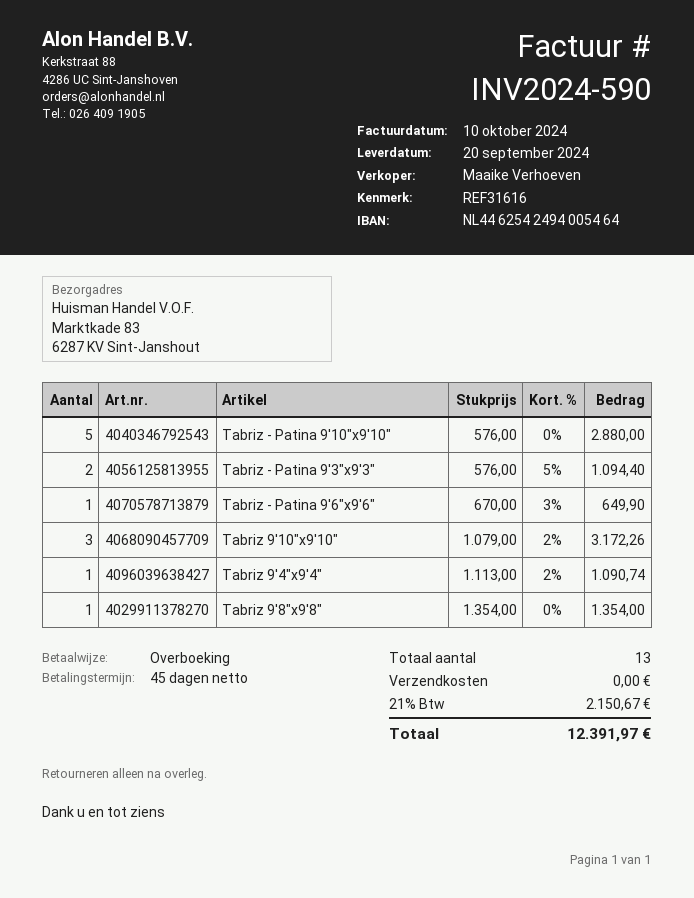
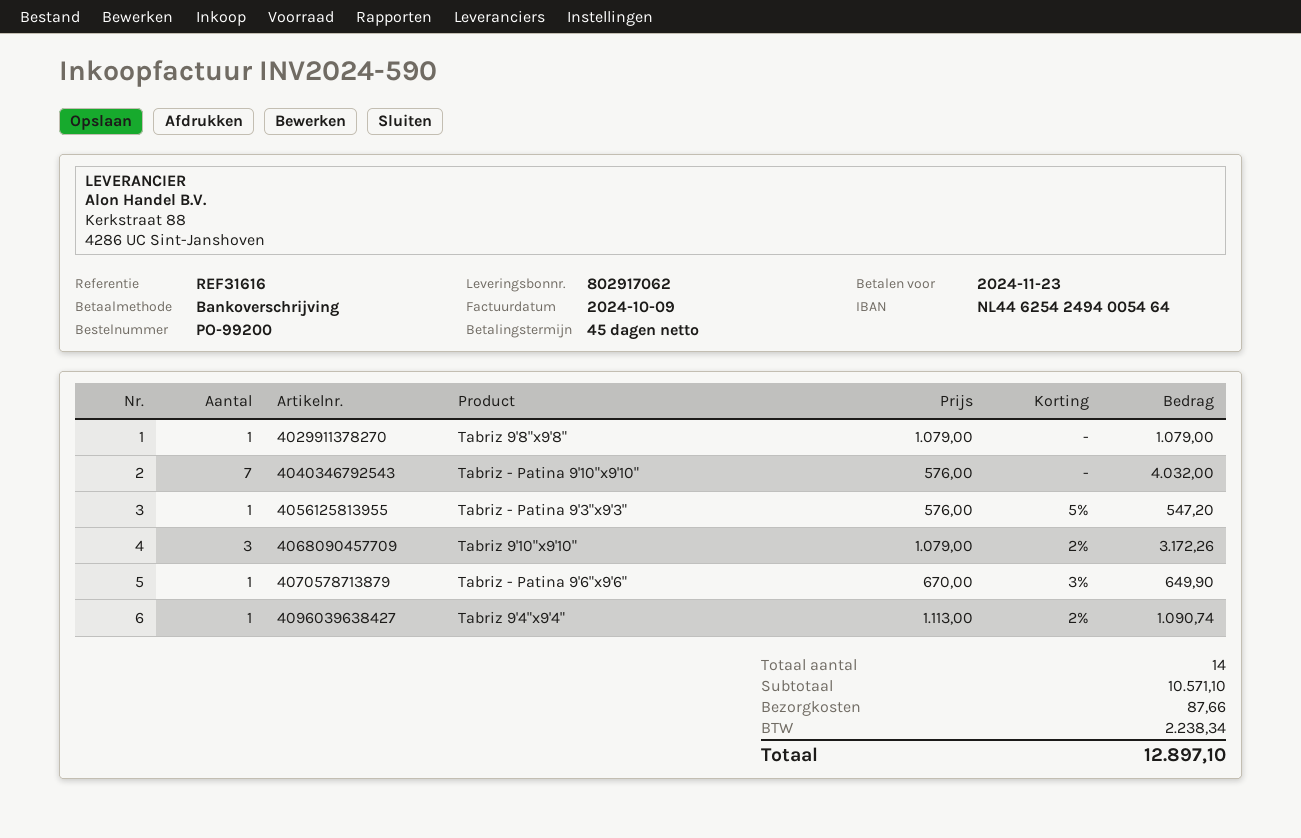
invoice date: 2024-10-10 -> 2024-10-09
Tabriz - Patina 9'10"x9'10": 5 x 576.00 = 2880.00 -> 7 x 576.00 = 4032.00
Tabriz - Patina 9'3"x9'3": 2 x 576.00 - 5% = 1094.40 -> 1 x 576.00 - 5% = 547.20
Tabriz 9'8"x9'8": 1 x 1354.00 = 1354.00 -> 1 x 1079.00 = 1079.00
total quantity: 13 -> 14
shipping: 0.00 -> 87.66
tax: 2150.67 -> 2238.34
total: 12391.97 -> 12897.10

